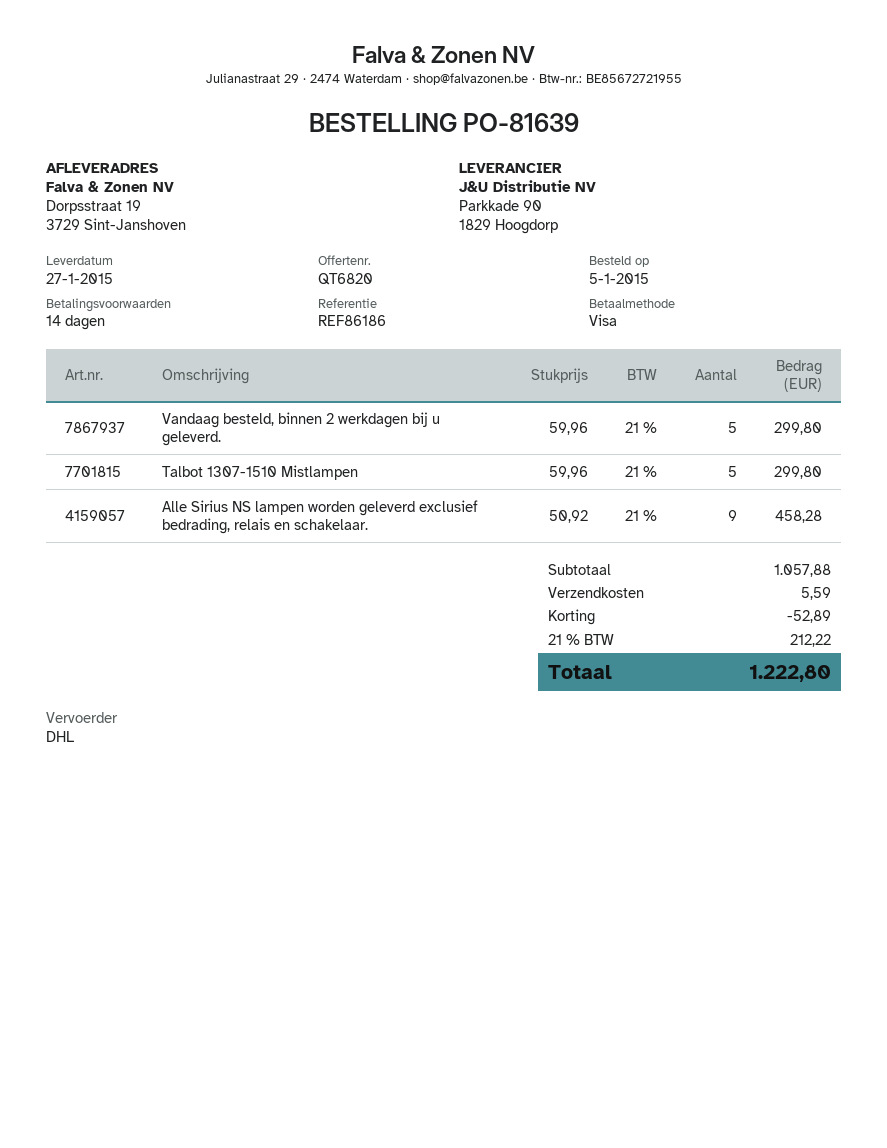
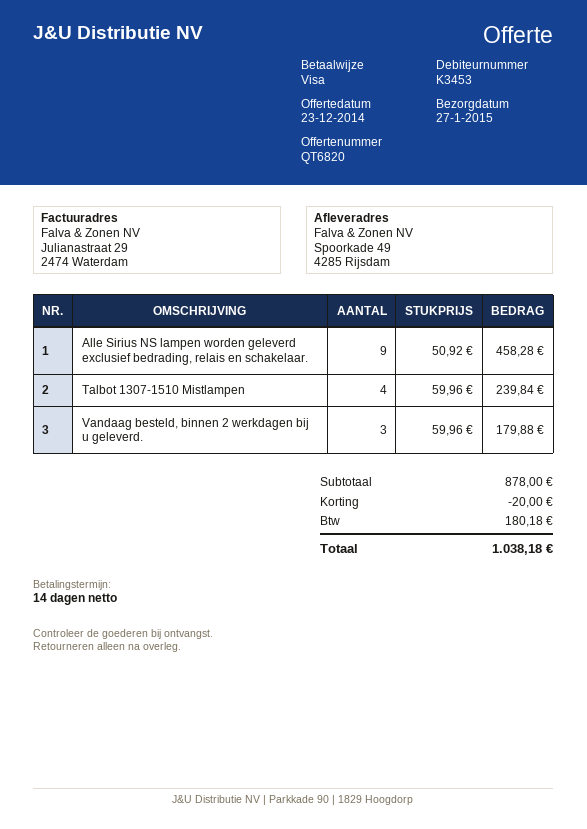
ship to: Dorpsstraat 19, 3729 Sint-Janshoven -> Spoorkade 49, 4285 Rijsdam
Vandaag besteld, binnen 2 werkdagen bij u geleverd.: 5 x 59.96 = 299.80 -> 3 x 59.96 = 179.88
Talbot 1307-1510 Mistlampen: 5 x 59.96 = 299.80 -> 4 x 59.96 = 239.84
subtotal: 1057.88 -> 878.00
discount: 52.89 -> 20.00
shipping: 5.59 -> none
tax: 212.22 -> 180.18
total: 1222.80 -> 1038.18

